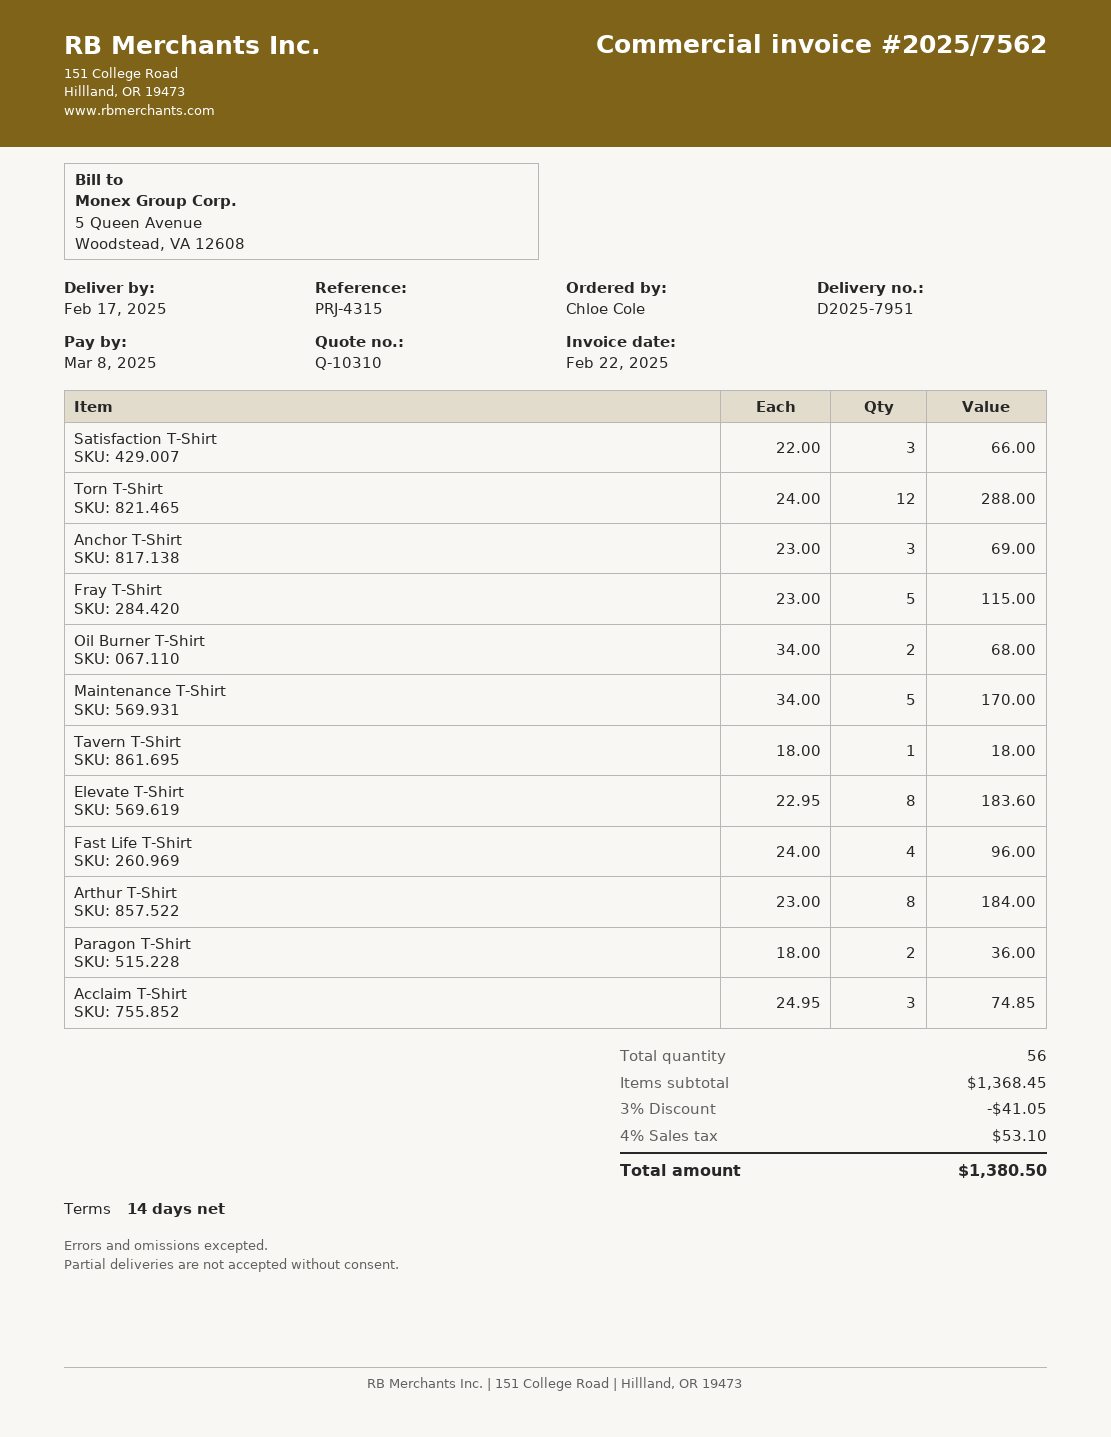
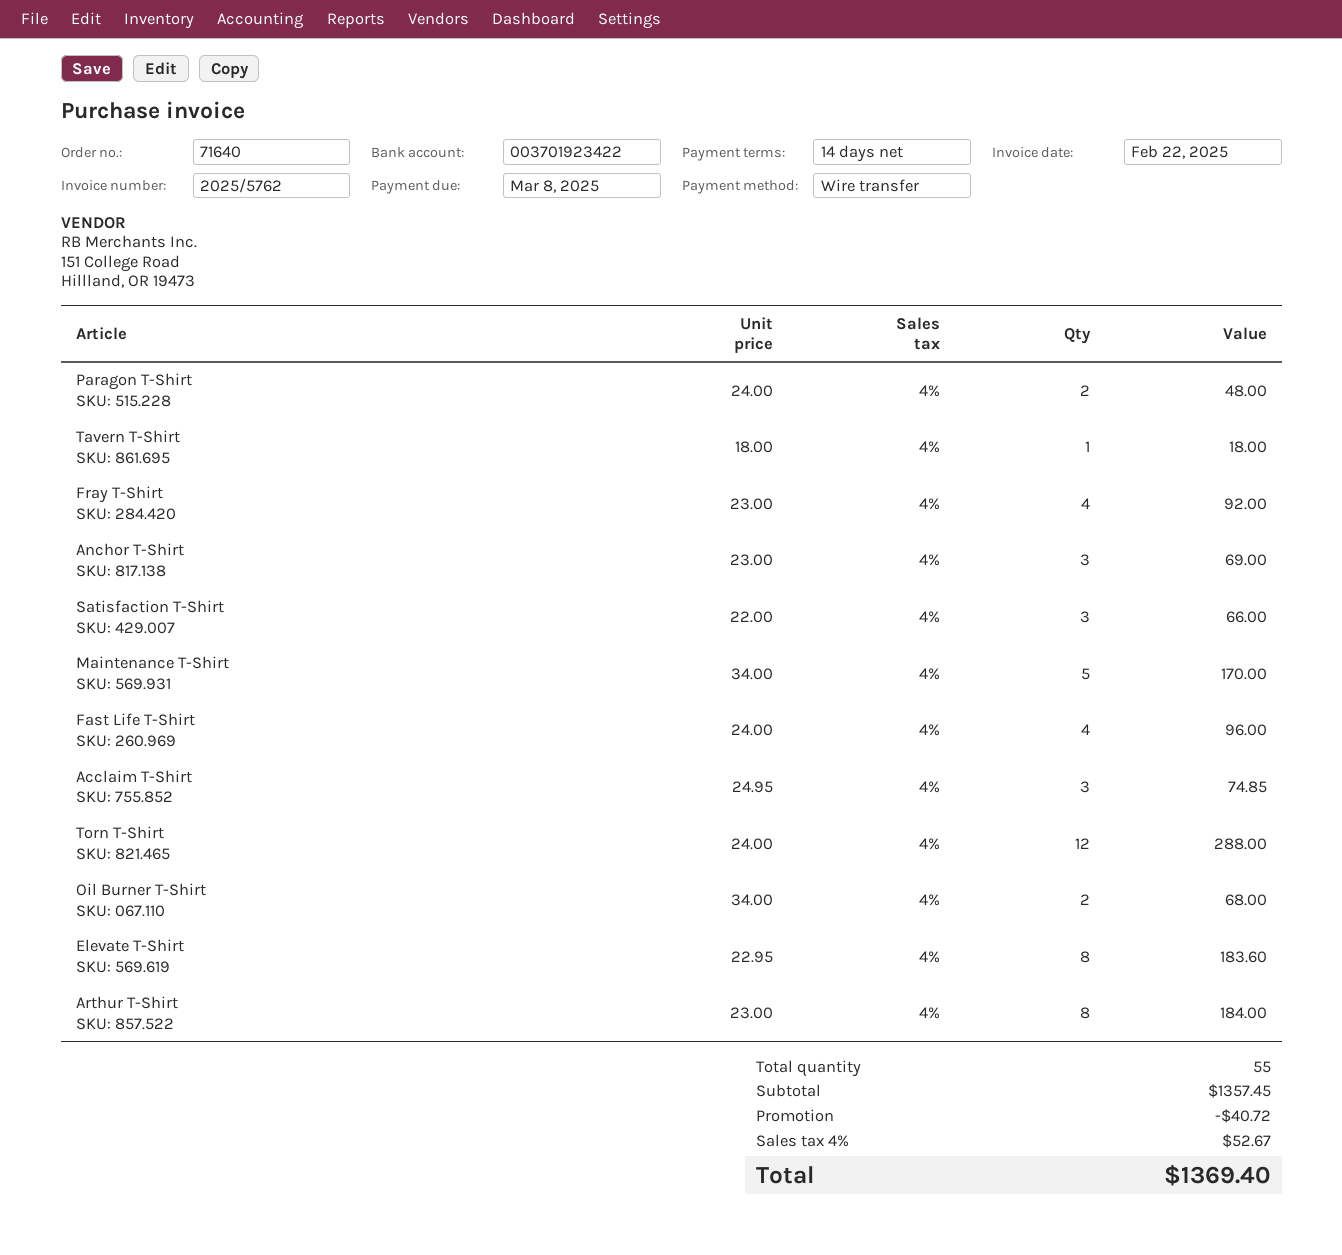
invoice number: 2025/7562 -> 2025/5762
Fray T-Shirt: 5 x 23.00 = 115.00 -> 4 x 23.00 = 92.00
Paragon T-Shirt: 2 x 18.00 = 36.00 -> 2 x 24.00 = 48.00
total quantity: 56 -> 55
subtotal: 1368.45 -> 1357.45
discount: 41.05 -> 40.72
tax: 4% = 53.10 -> 4% = 52.67
total: 1380.50 -> 1369.40

